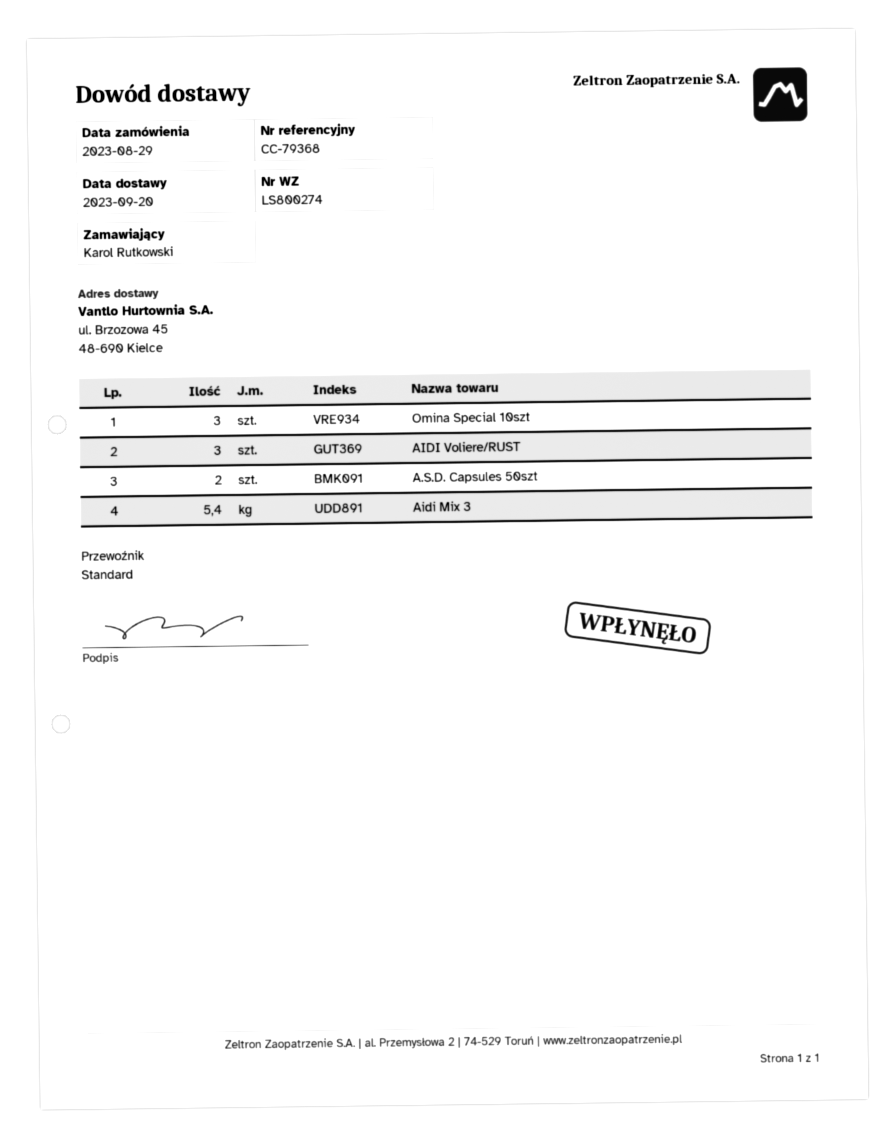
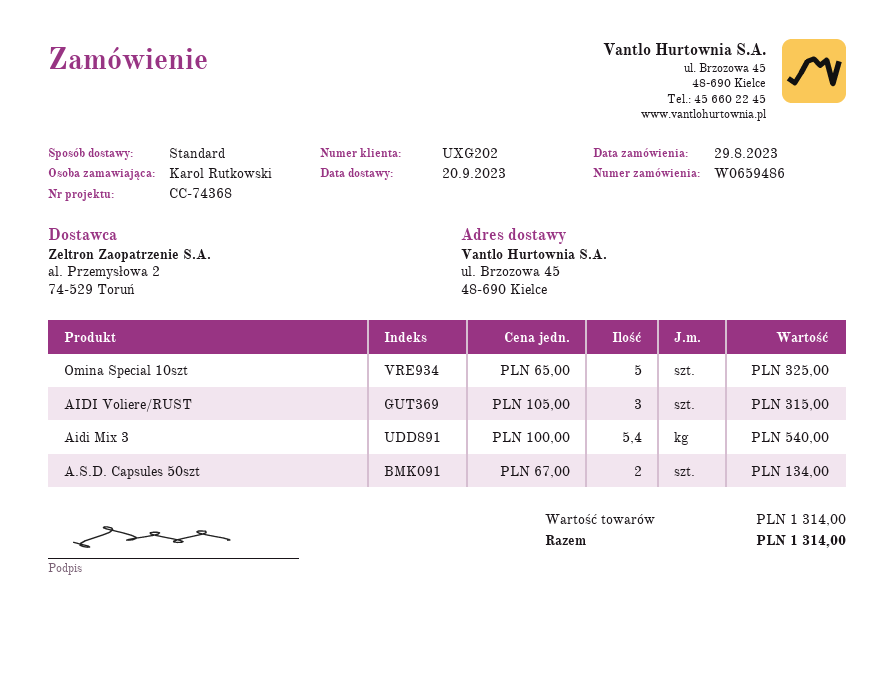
reference: CC-79368 -> CC-74368
Omina Special 10szt: 3 -> 5

